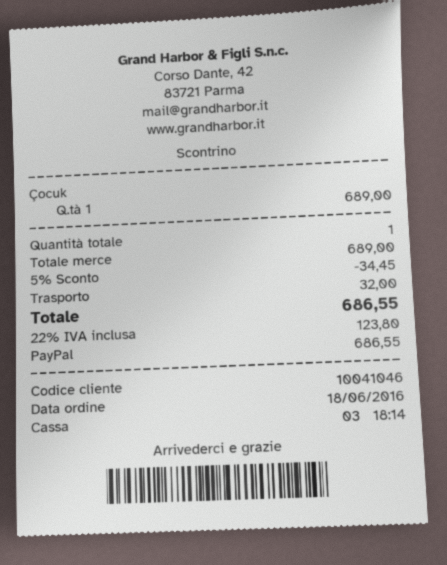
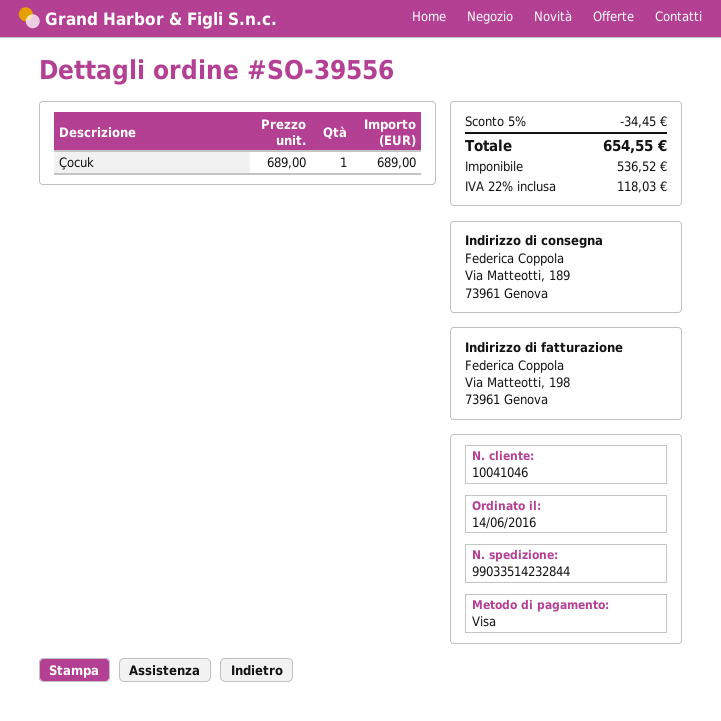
order date: 2016-06-18 -> 2016-06-14
payment method: PayPal -> Visa
shipping: 32.00 -> none
tax: 22% = 123.80 -> 22% = 118.03
total: 686.55 -> 654.55

